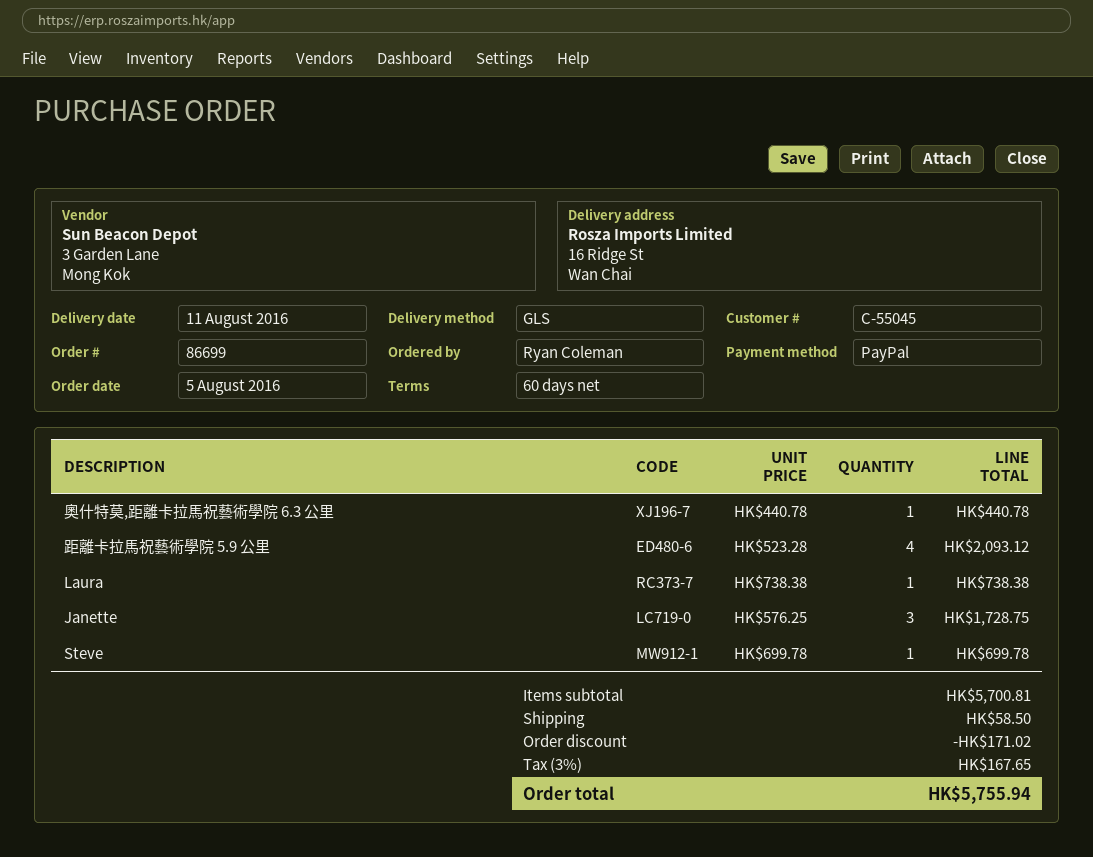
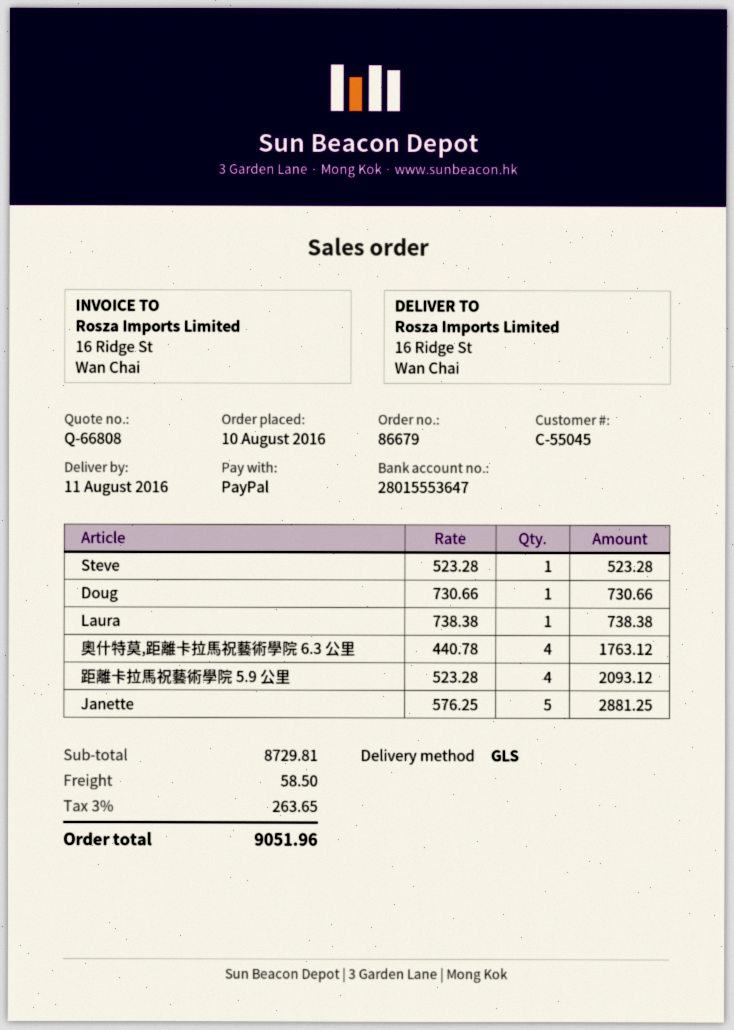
order number: 86699 -> 86679
order date: 2016-08-05 -> 2016-08-10
奧什特莫,距離卡拉馬祝藝術學院 6.3 公里: 1 x 440.78 = 440.78 -> 4 x 440.78 = 1763.12
Janette: 3 x 576.25 = 1728.75 -> 5 x 576.25 = 2881.25
Steve: 1 x 699.78 = 699.78 -> 1 x 523.28 = 523.28
Doug: none -> 1 x 730.66 = 730.66
subtotal: 5700.81 -> 8729.81
discount: 171.02 -> none
tax: 3% = 167.65 -> 3% = 263.65
total: 5755.94 -> 9051.96

